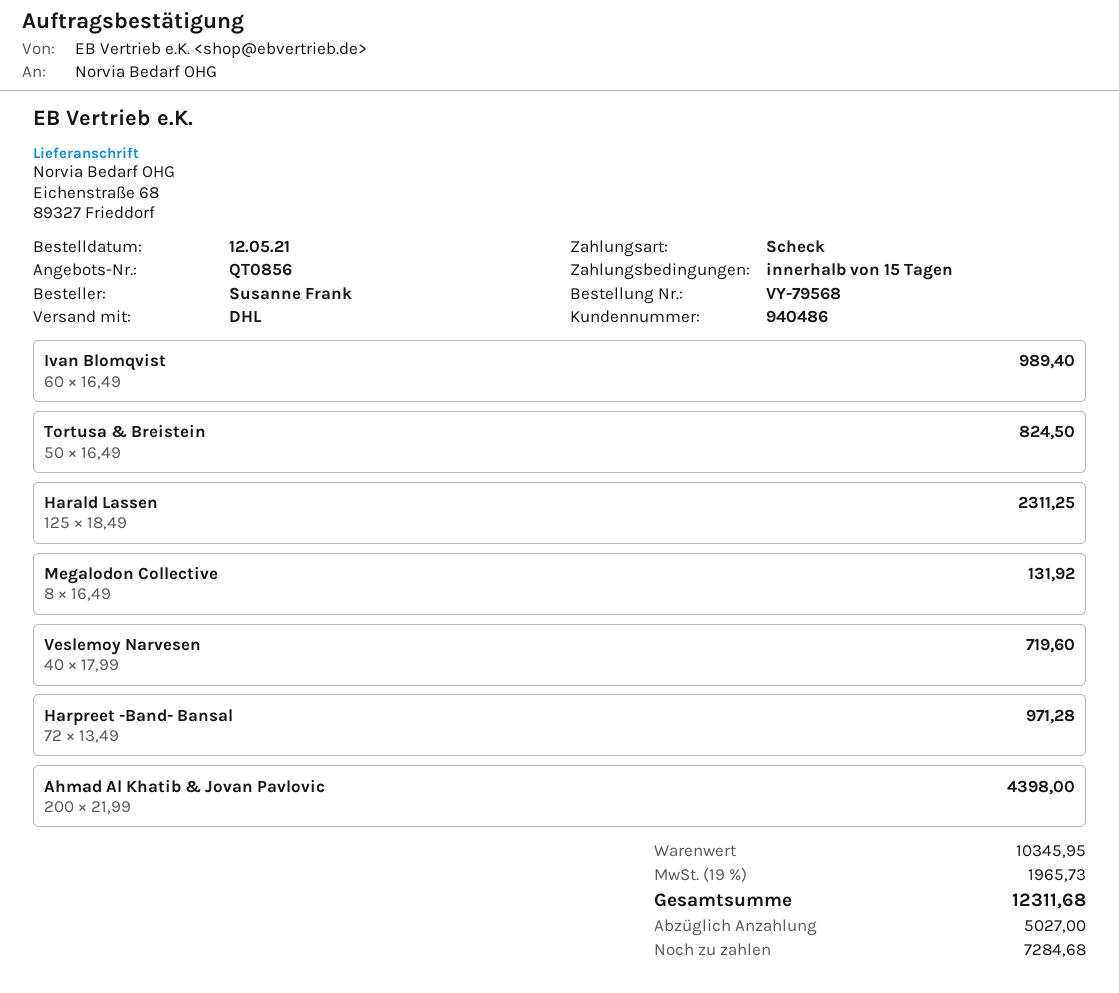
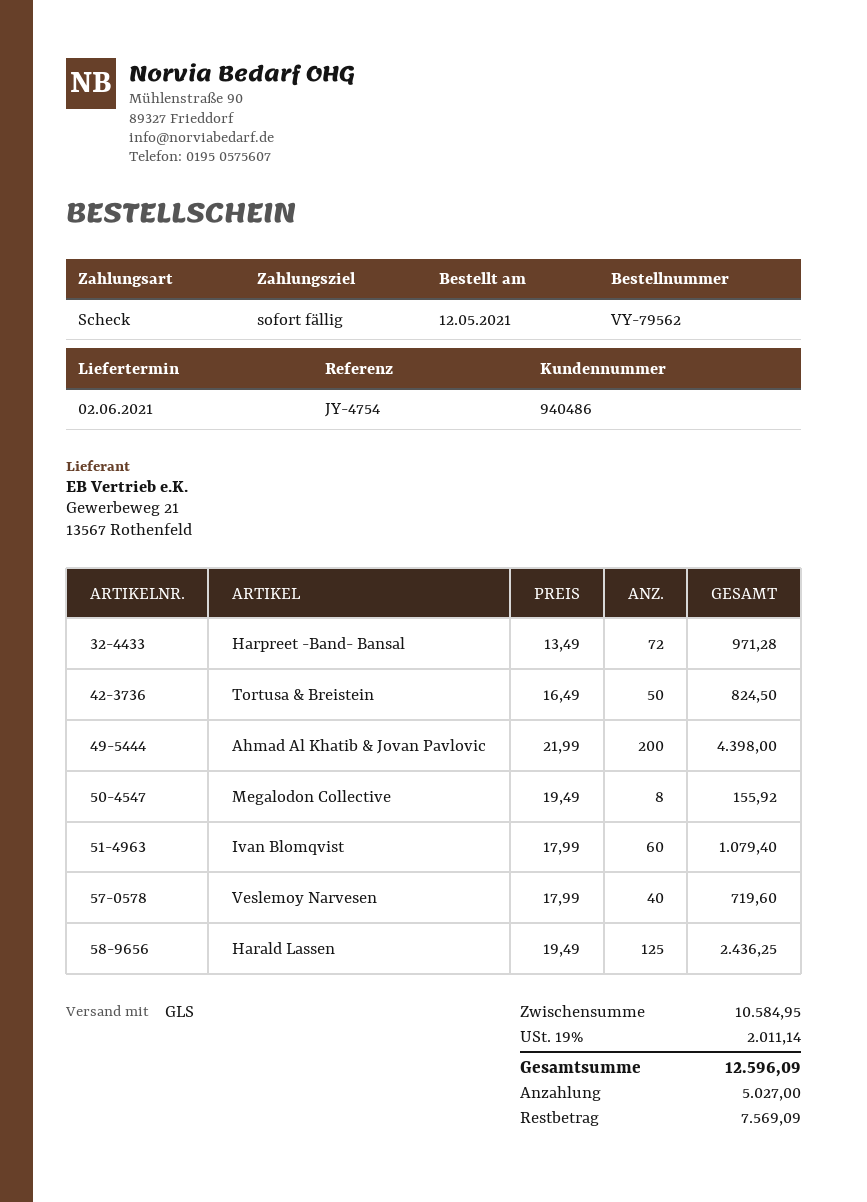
order number: VY-79568 -> VY-79562
payment terms: 15 days -> on receipt
shipping method: DHL -> GLS
Ivan Blomqvist: 60 x 16.49 = 989.40 -> 60 x 17.99 = 1079.40
Harald Lassen: 125 x 18.49 = 2311.25 -> 125 x 19.49 = 2436.25
Megalodon Collective: 8 x 16.49 = 131.92 -> 8 x 19.49 = 155.92
subtotal: 10345.95 -> 10584.95
tax: 19% = 1965.73 -> 19% = 2011.14
total: 12311.68 -> 12596.09
balance: 7284.68 -> 7569.09

